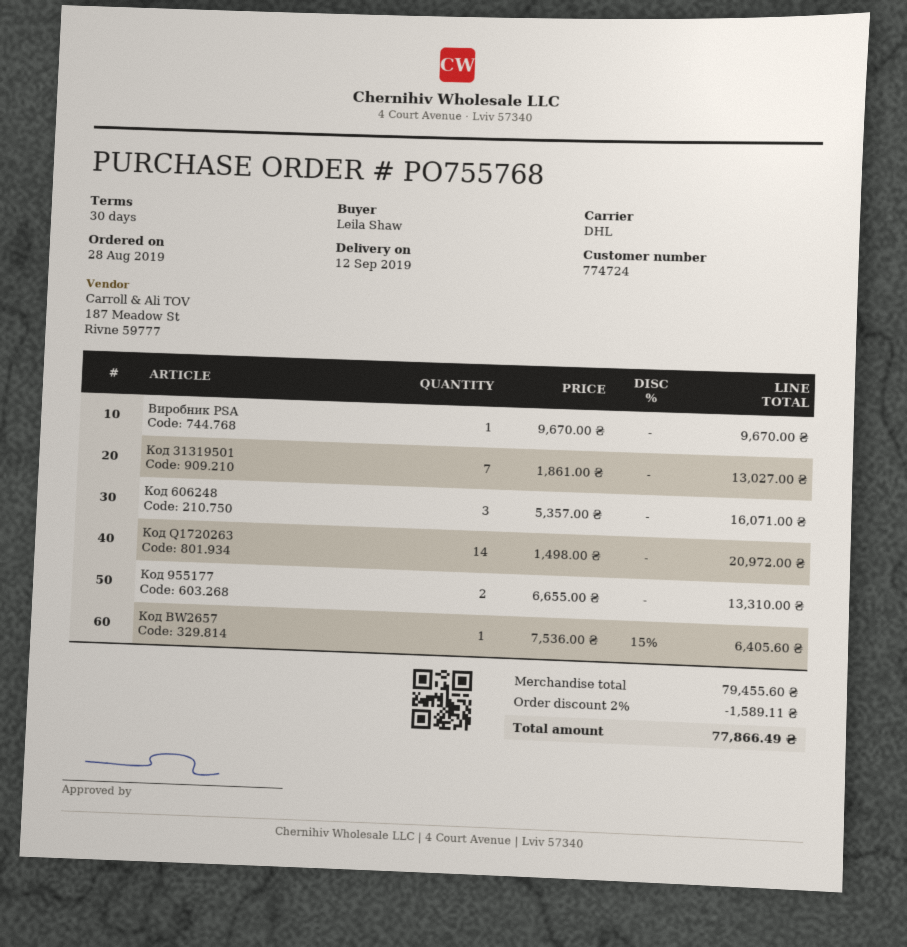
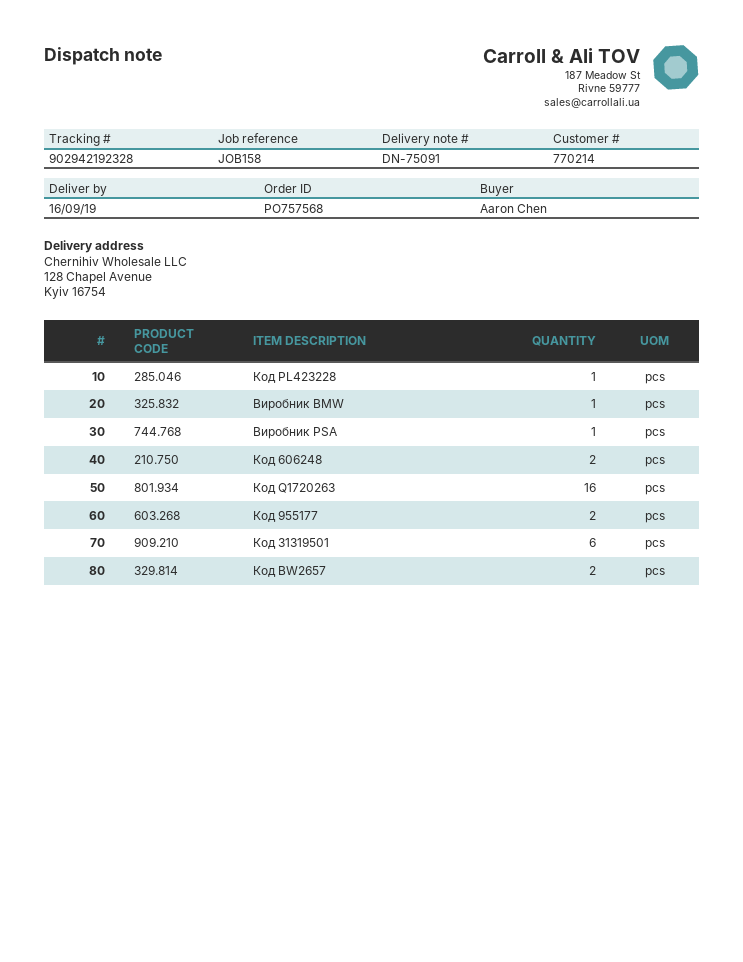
order number: PO755768 -> PO757568
delivery date: 2019-09-12 -> 2019-09-16
customer number: 774724 -> 770214
ordered by: Leila Shaw -> Aaron Chen
Код 31319501: 7 -> 6
Код 606248: 3 -> 2
Код Q1720263: 14 -> 16
Код BW2657: 1 -> 2
Код PL423228: none -> 1
Виробник BMW: none -> 1

